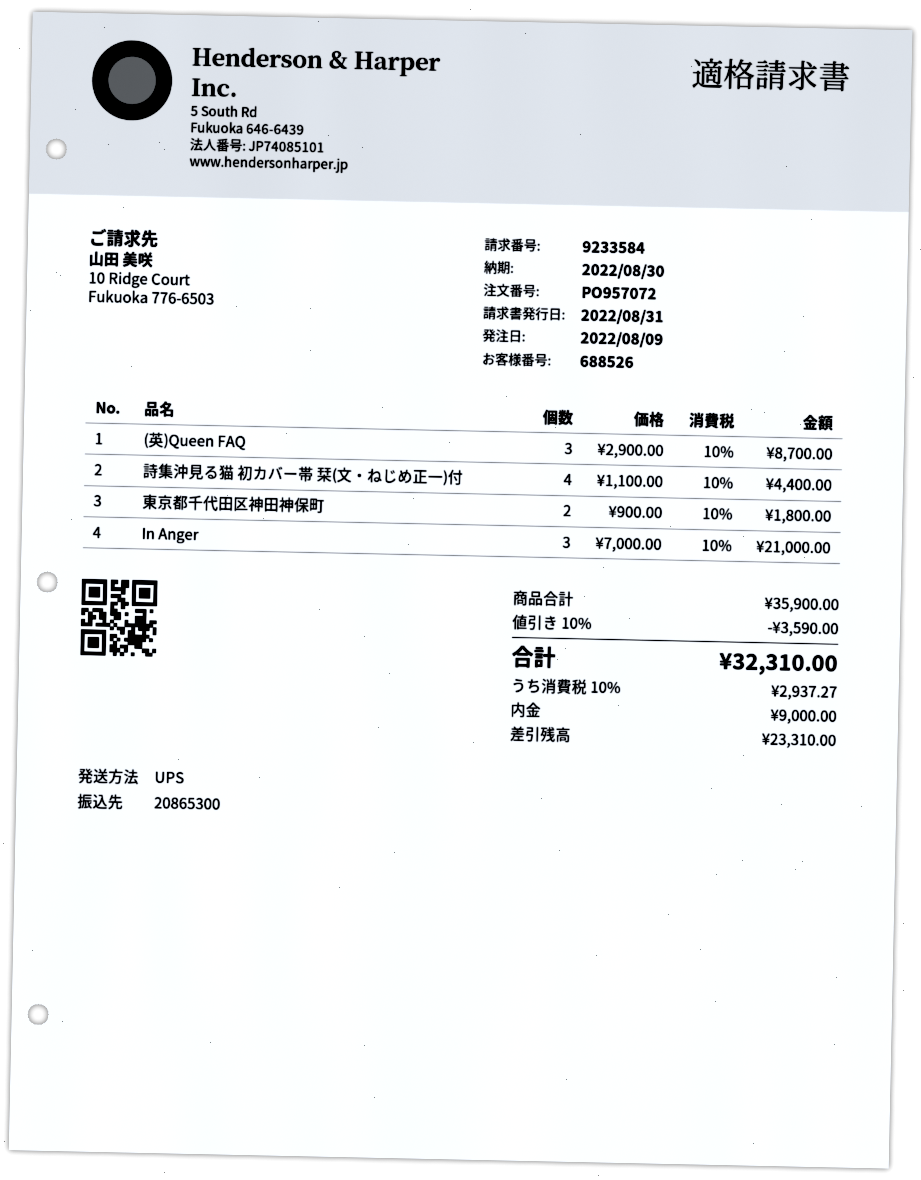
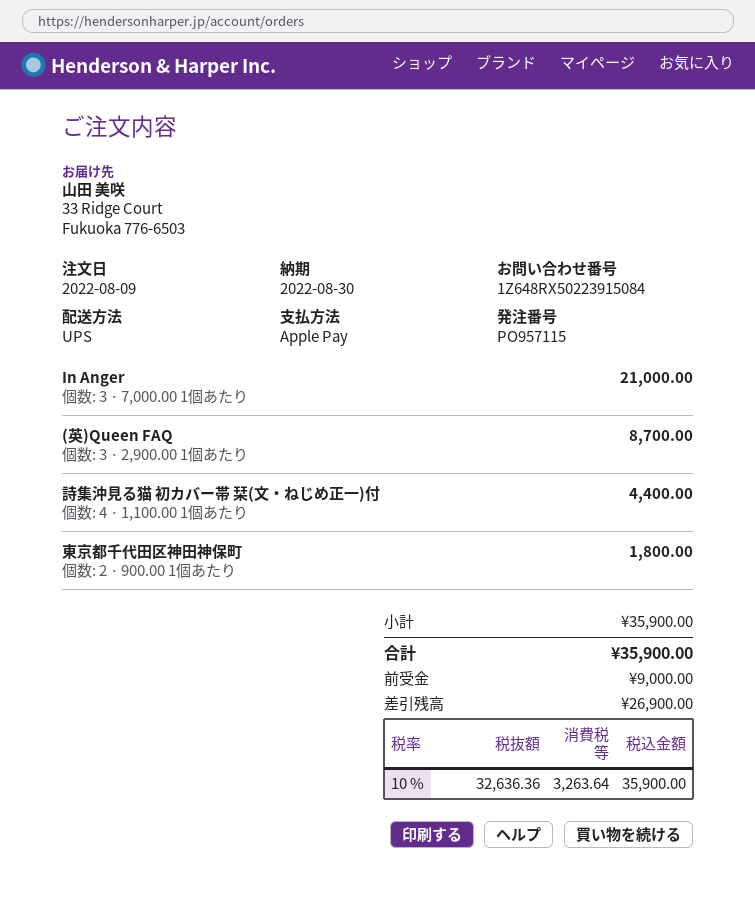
order number: PO957072 -> PO957115
discount: 10% = 3590.00 -> none
tax: 10% = 2937.27 -> 10% = 3263.64
total: 32310.00 -> 35900.00
balance: 23310.00 -> 26900.00

